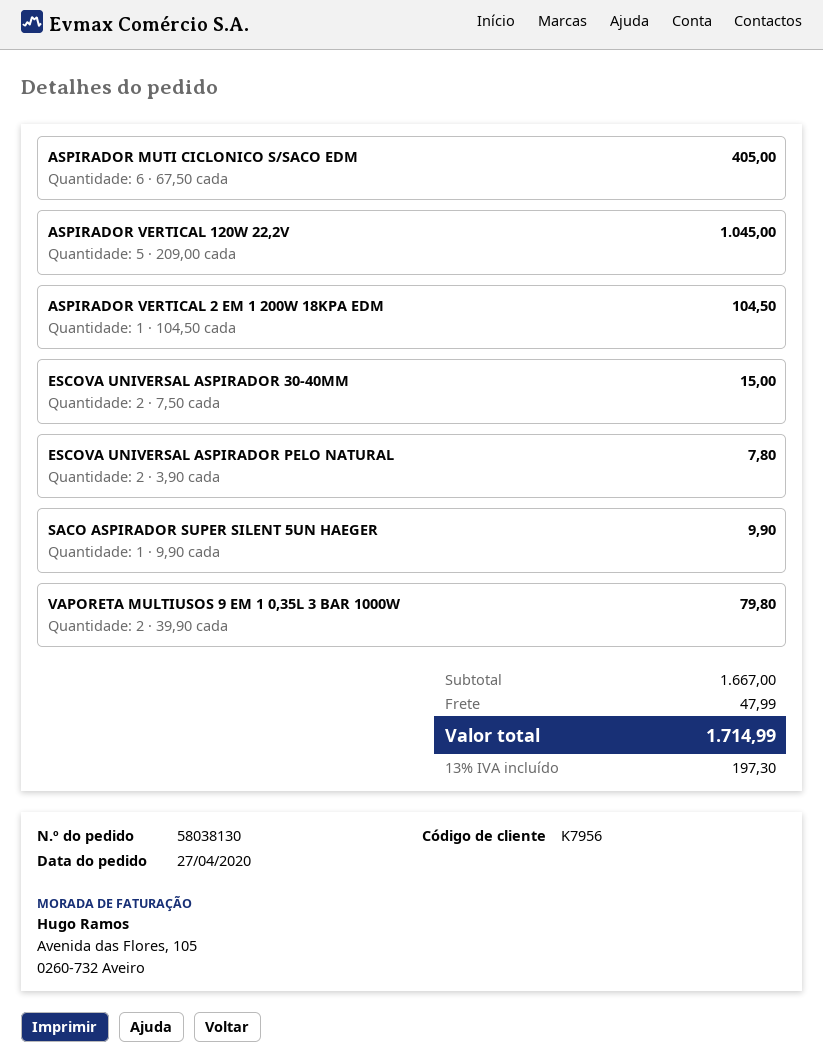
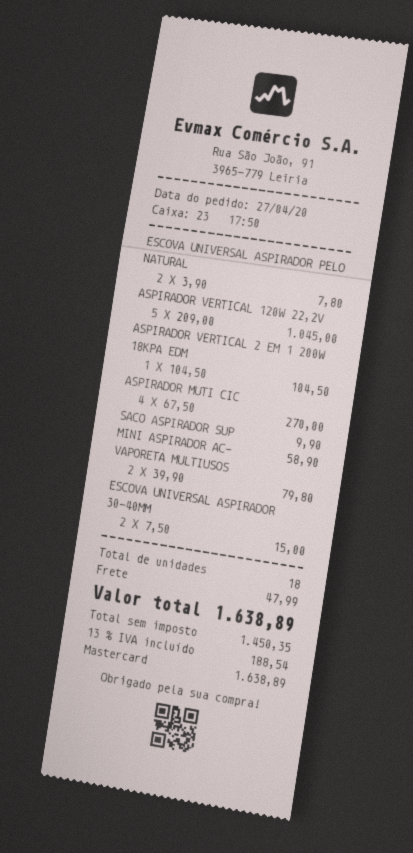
ASPIRADOR MUTI CICLONICO S/SACO EDM: 6 x 67.50 = 405.00 -> 4 x 67.50 = 270.00
MINI ASPIRADOR AC-: none -> 1 x 58.90 = 58.90
tax: 13% = 197.30 -> 13% = 188.54
total: 1714.99 -> 1638.89

